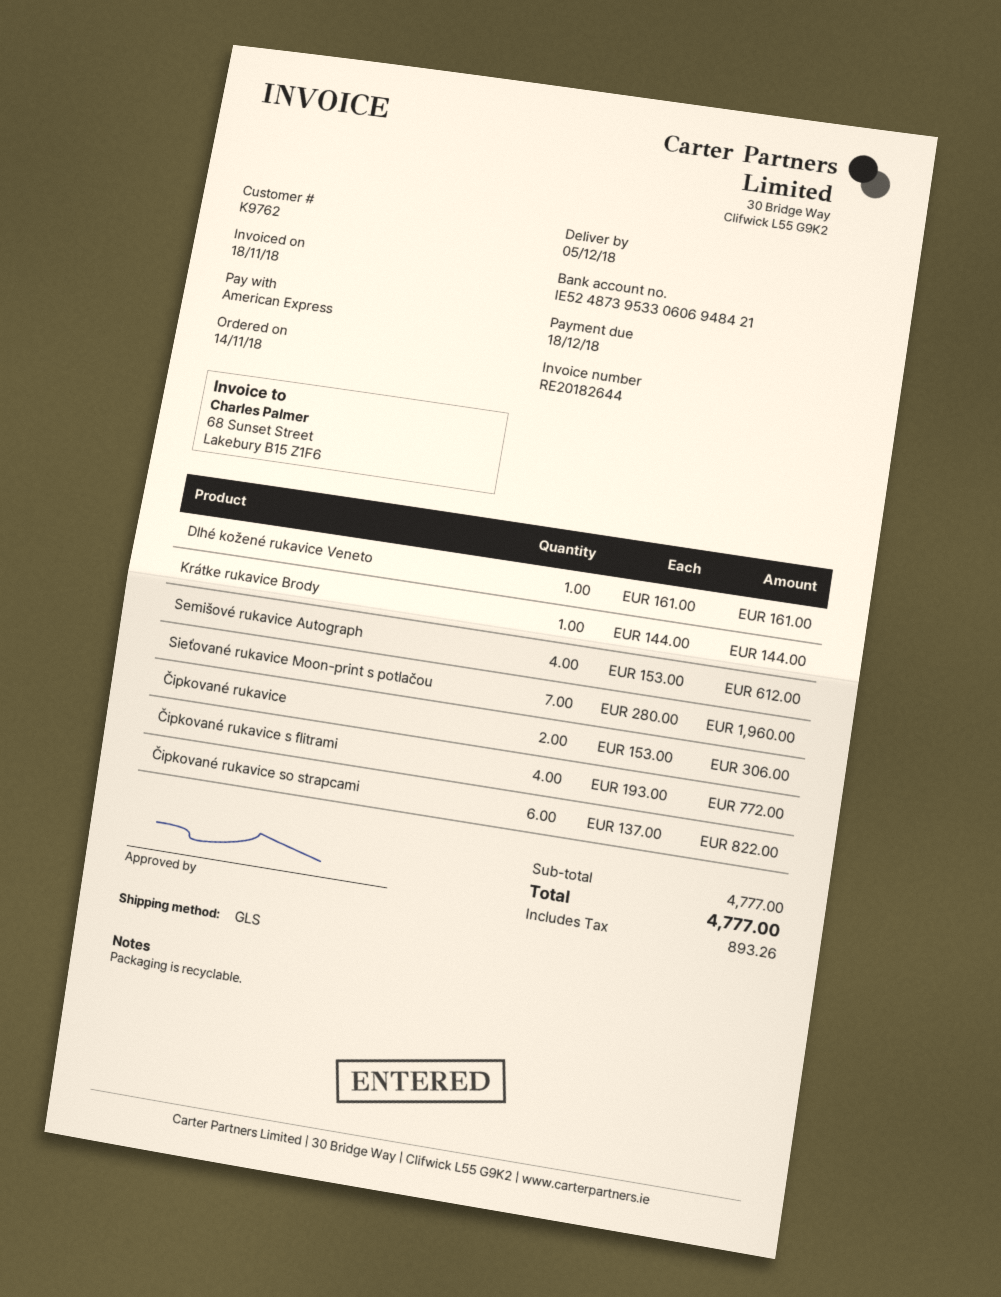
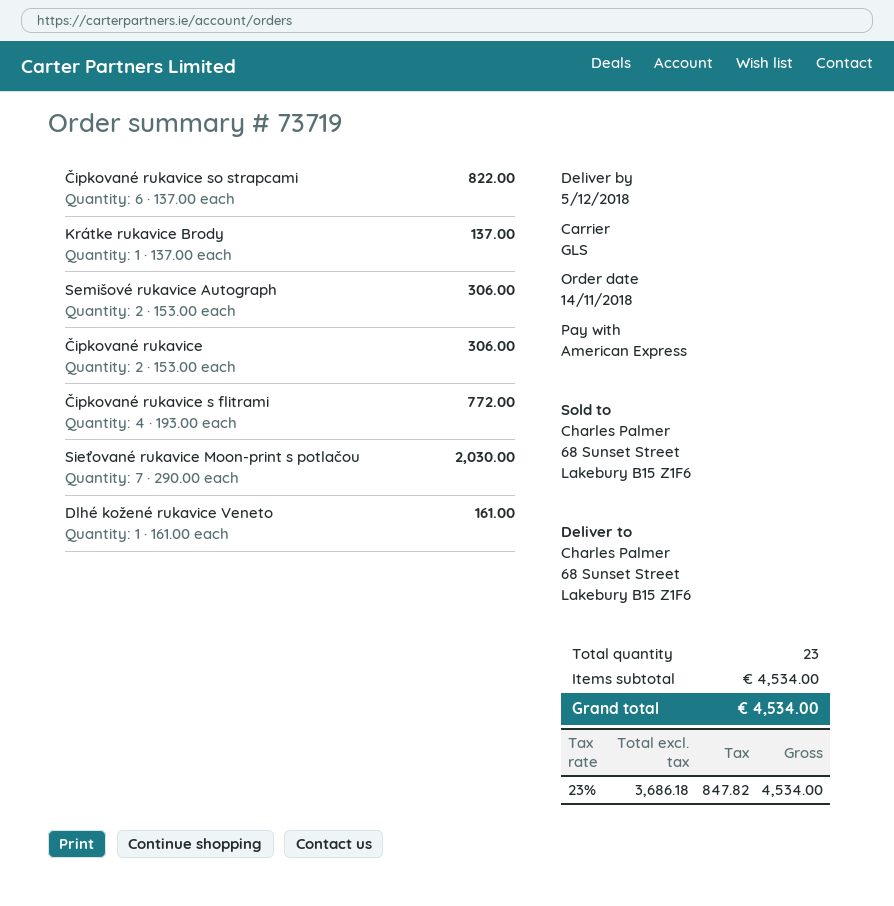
Krátke rukavice Brody: 1 x 144.00 = 144.00 -> 1 x 137.00 = 137.00
Semišové rukavice Autograph: 4 x 153.00 = 612.00 -> 2 x 153.00 = 306.00
Sieťované rukavice Moon-print s potlačou: 7 x 280.00 = 1960.00 -> 7 x 290.00 = 2030.00
subtotal: 4777.00 -> 4534.00
tax: 893.26 -> 847.82
total: 4777.00 -> 4534.00

